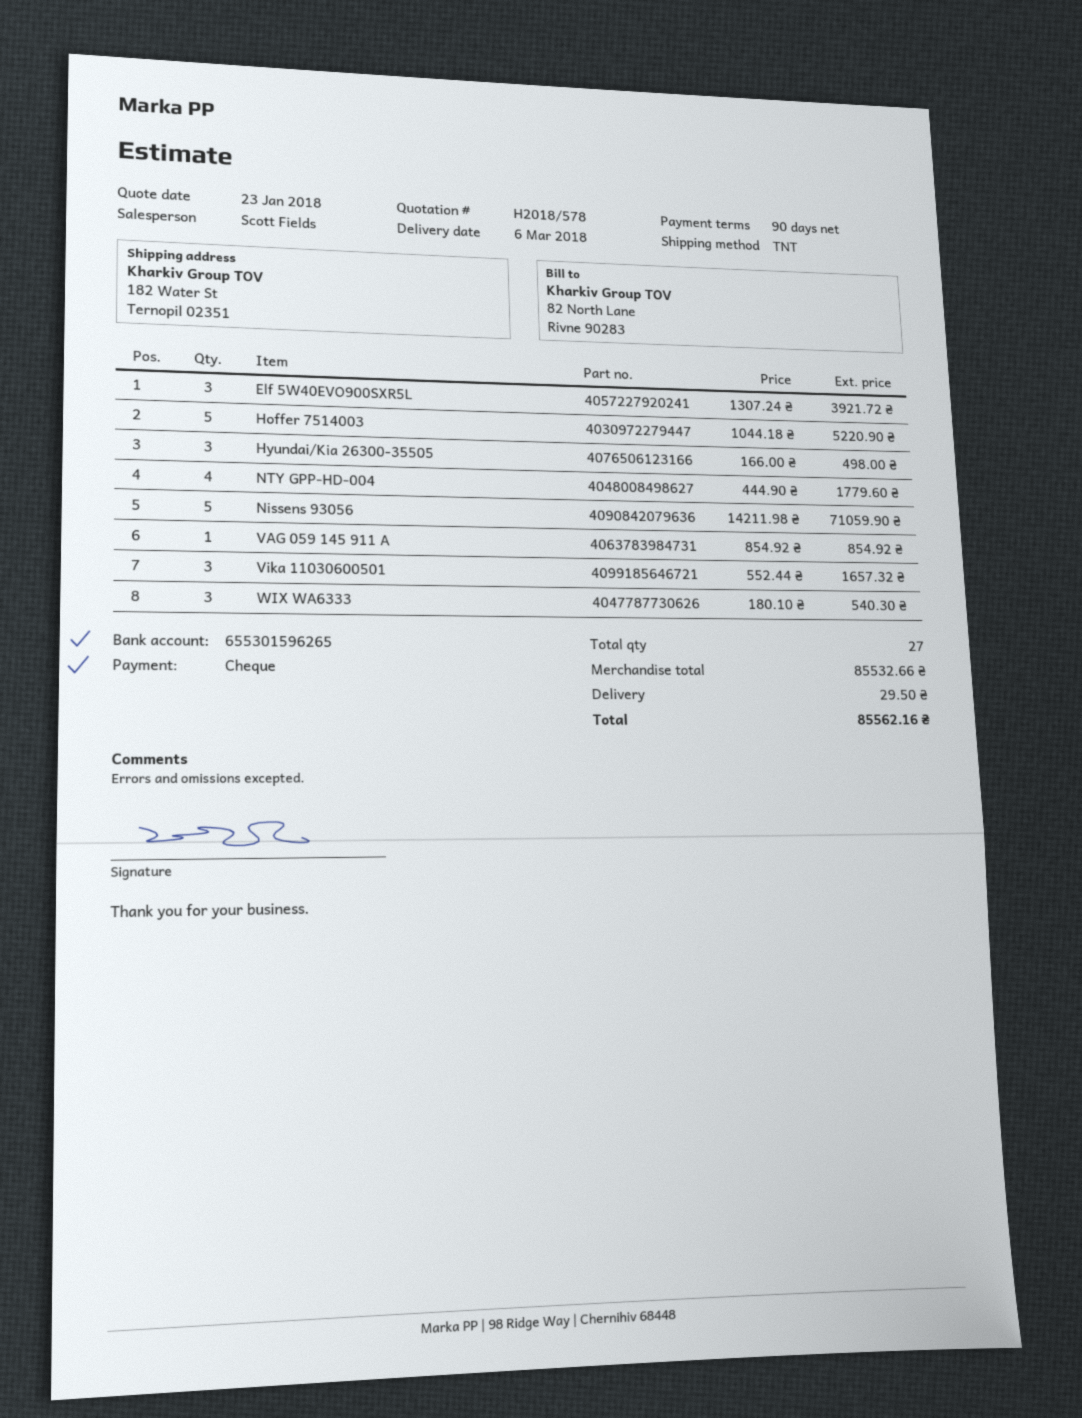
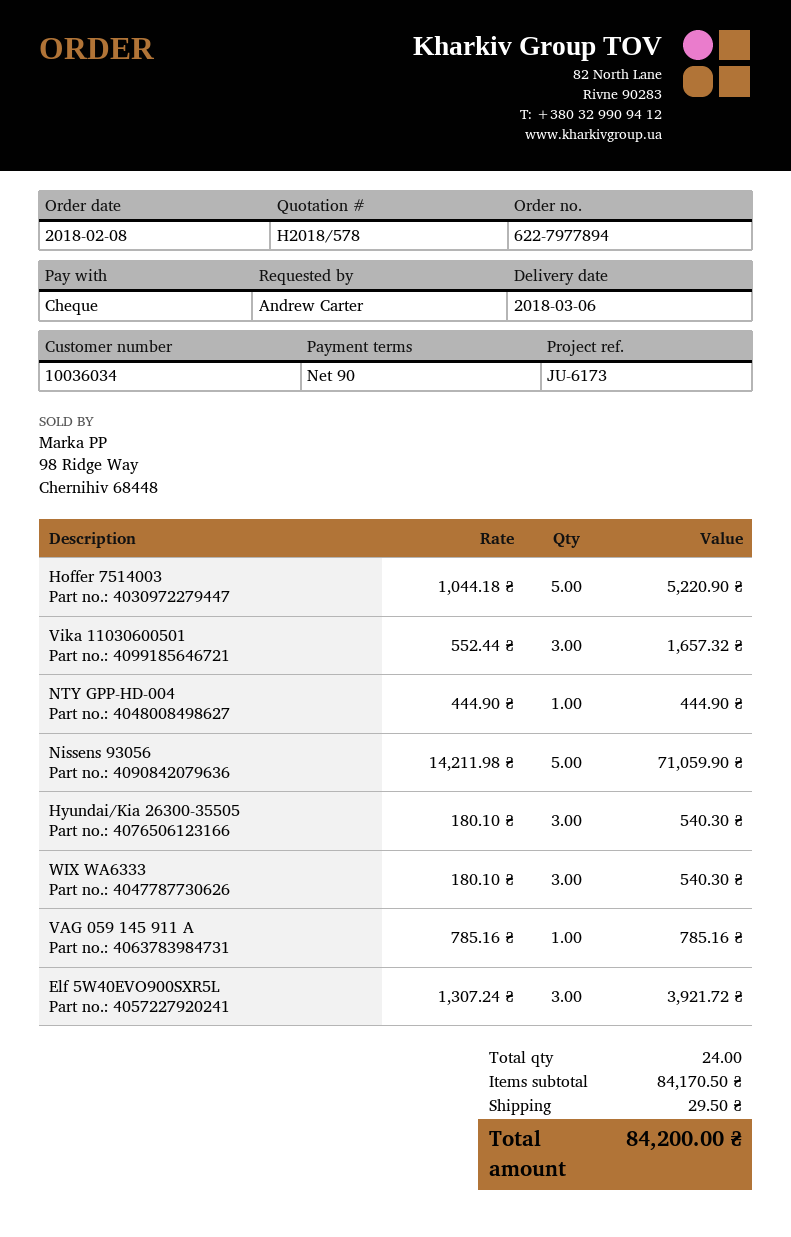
Hyundai/Kia 26300-35505: 3 x 166.00 = 498.00 -> 3 x 180.10 = 540.30
NTY GPP-HD-004: 4 x 444.90 = 1779.60 -> 1 x 444.90 = 444.90
VAG 059 145 911 A: 1 x 854.92 = 854.92 -> 1 x 785.16 = 785.16
total quantity: 27 -> 24
subtotal: 85532.66 -> 84170.50
total: 85562.16 -> 84200.00

